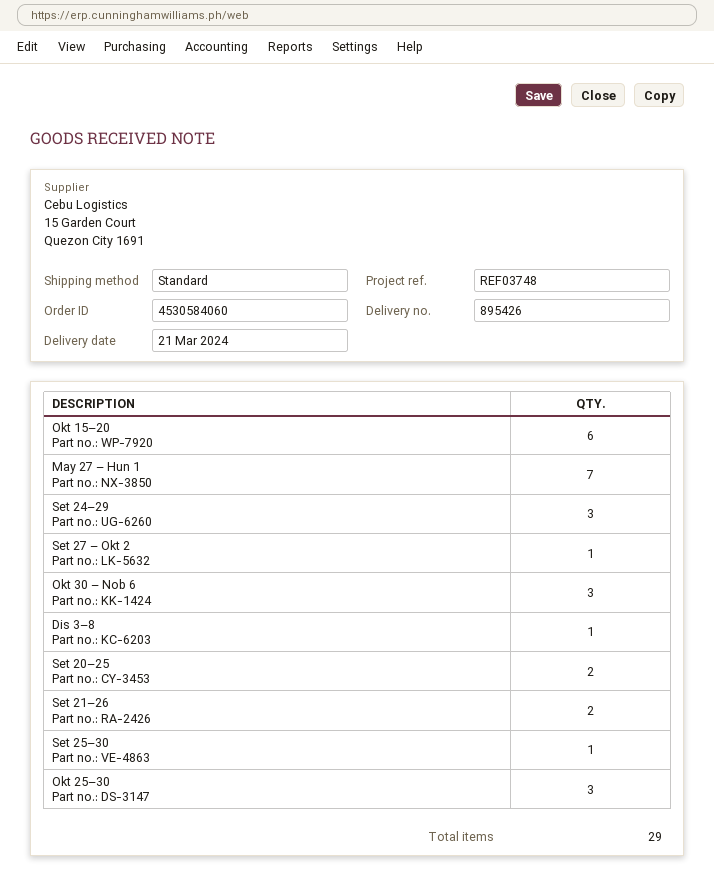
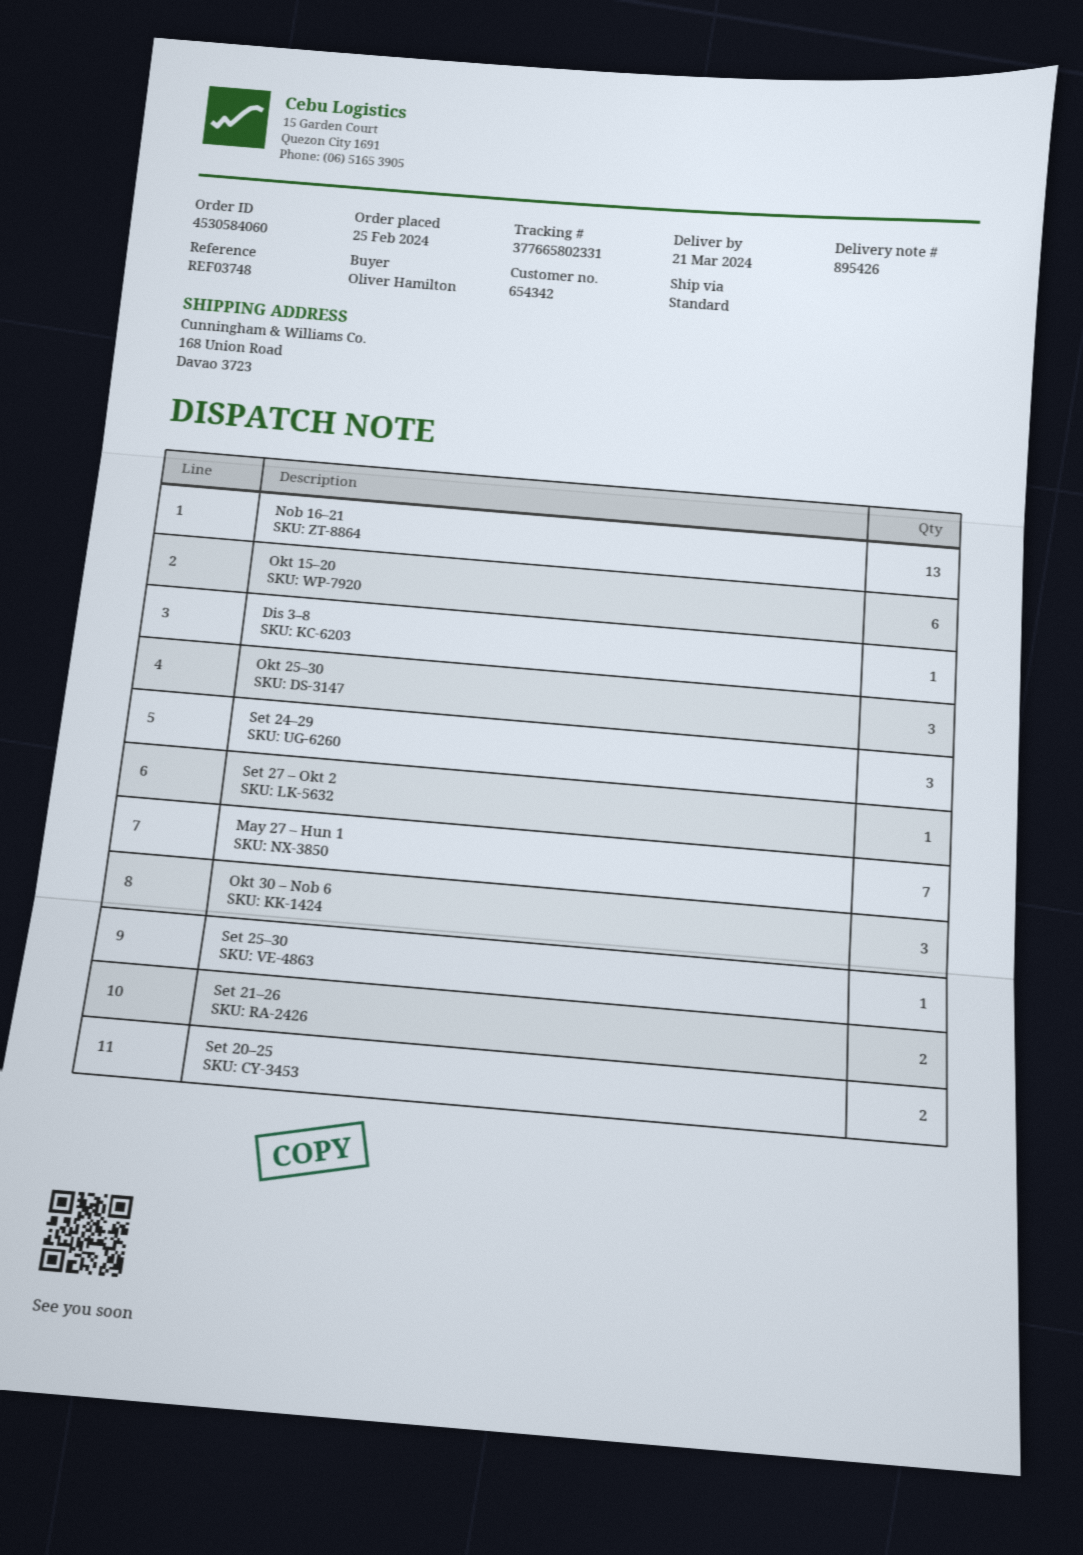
Nob 16–21: none -> 13

